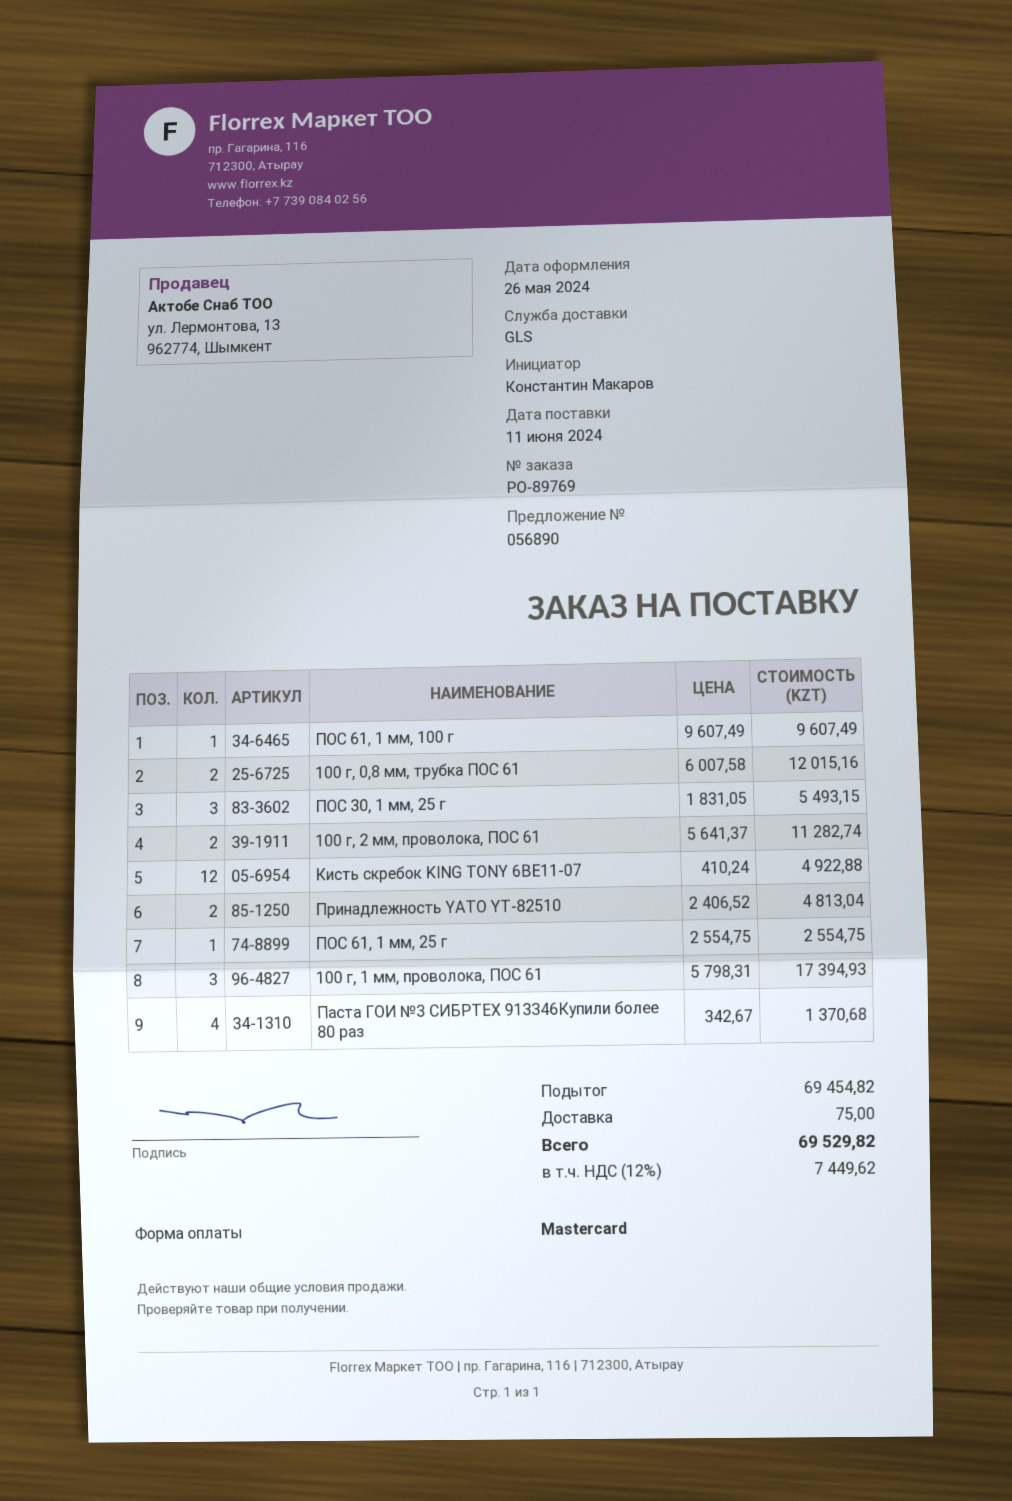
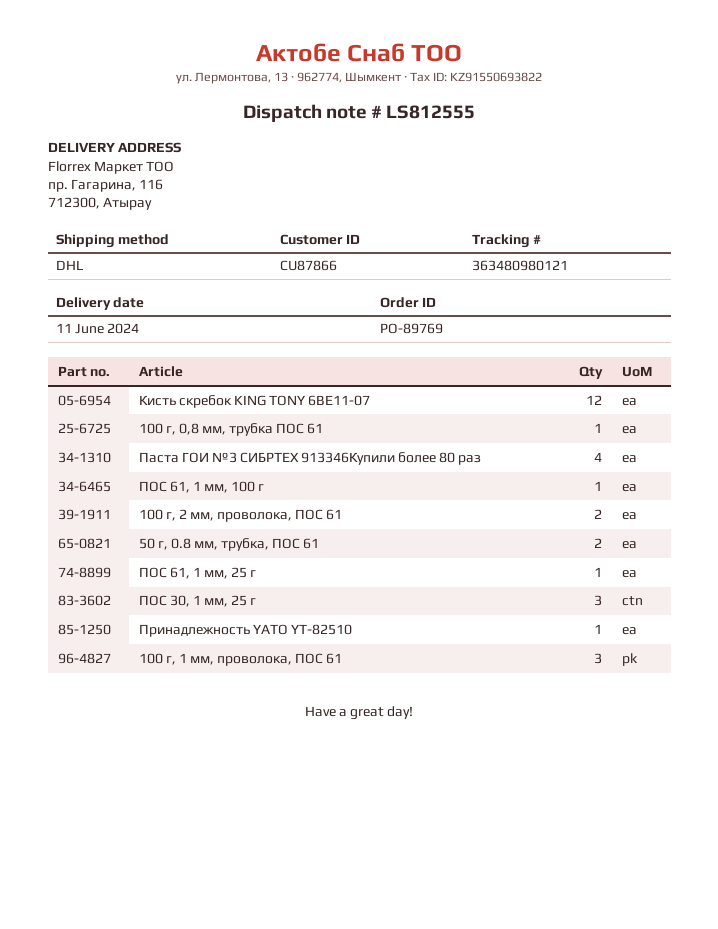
shipping method: GLS -> DHL
100 г, 0,8 мм, трубка ПОС 61: 2 -> 1
Принадлежность YATO YT-82510: 2 -> 1
50 г, 0.8 мм, трубка, ПОС 61: none -> 2

